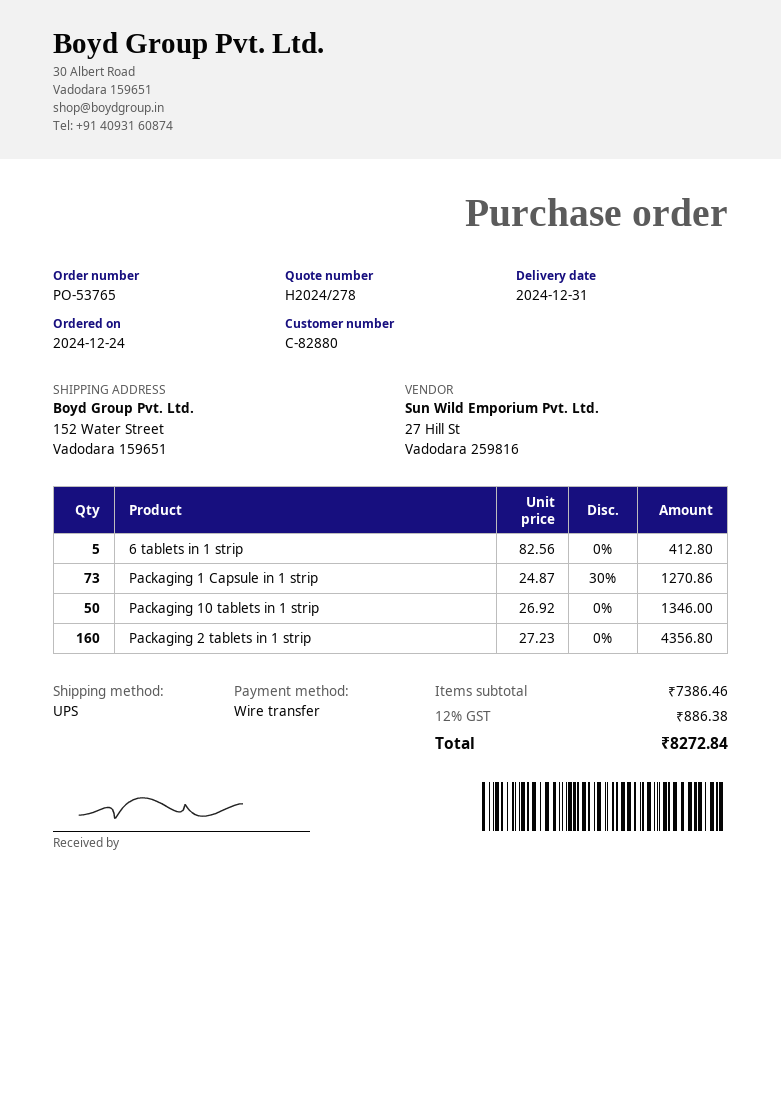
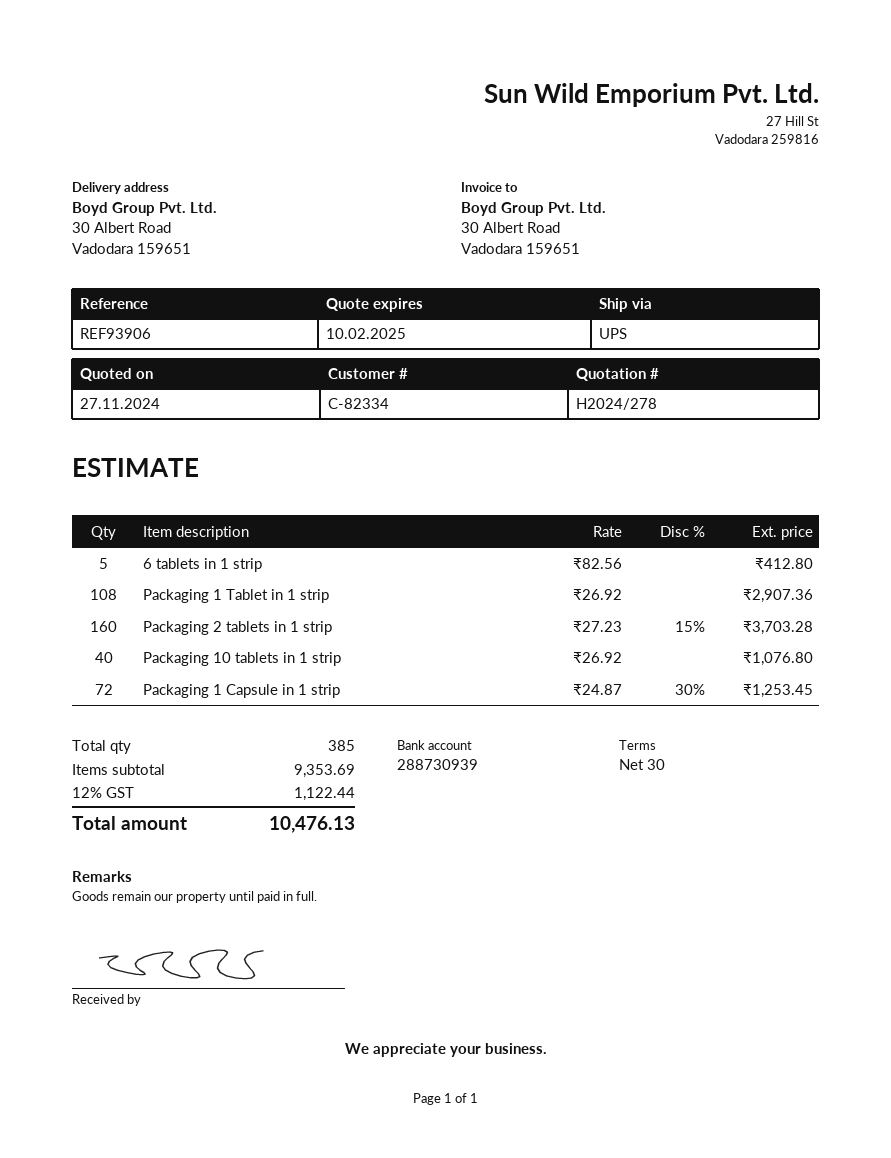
customer number: C-82880 -> C-82334
ship to: 152 Water Street, Vadodara 159651 -> 30 Albert Road, Vadodara 159651
Packaging 1 Capsule in 1 strip: 73 x 24.87 - 30% = 1270.86 -> 72 x 24.87 - 30% = 1253.45
Packaging 10 tablets in 1 strip: 50 x 26.92 = 1346.00 -> 40 x 26.92 = 1076.80
Packaging 2 tablets in 1 strip: 160 x 27.23 = 4356.80 -> 160 x 27.23 - 15% = 3703.28
Packaging 1 Tablet in 1 strip: none -> 108 x 26.92 = 2907.36
subtotal: 7386.46 -> 9353.69
tax: 12% = 886.38 -> 12% = 1122.44
total: 8272.84 -> 10476.13

